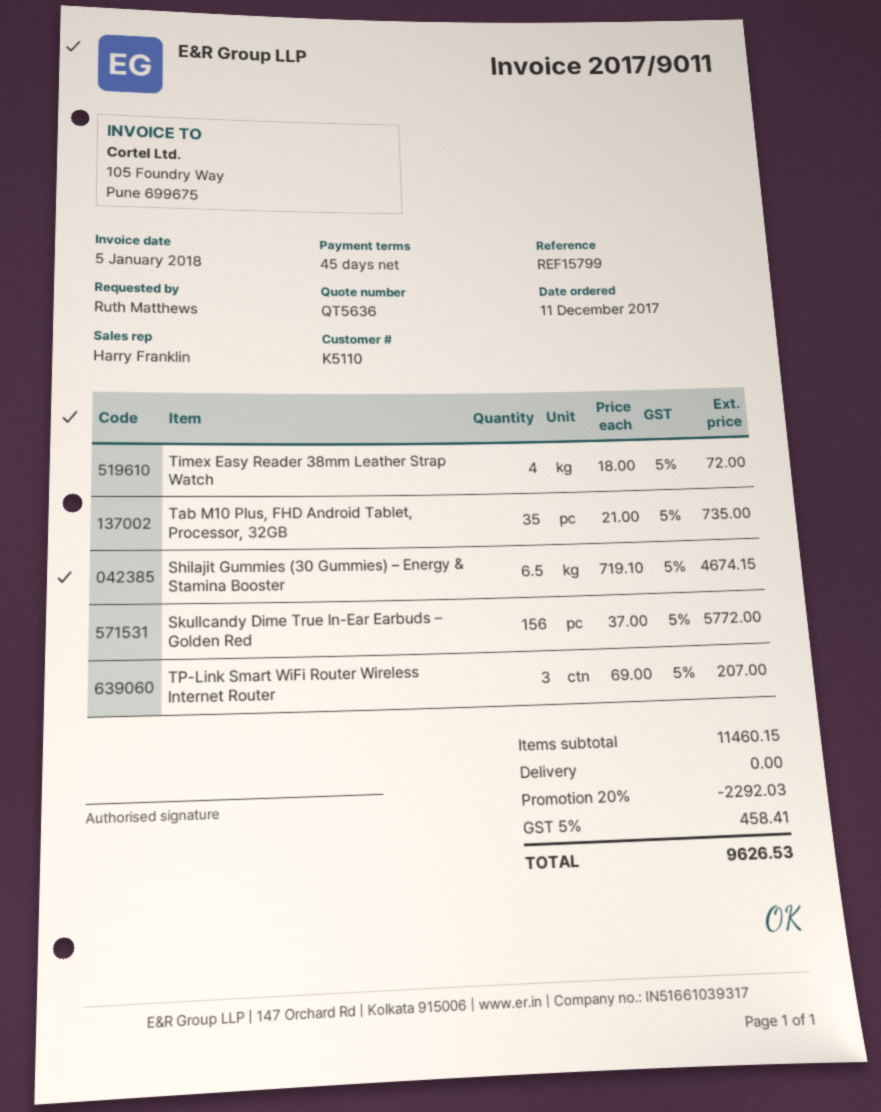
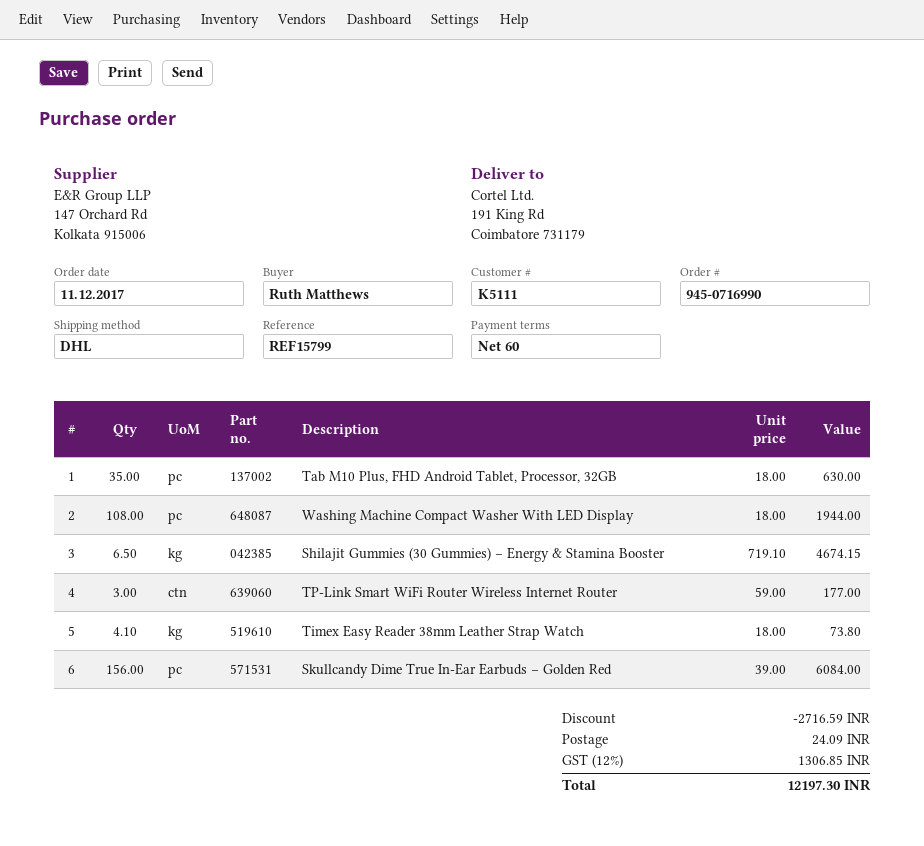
payment terms: 45 days -> 60 days
customer number: K5110 -> K5111
Timex Easy Reader 38mm Leather Strap Watch: 4 x 18.00 = 72.00 -> 4.1 x 18.00 = 73.80
Tab M10 Plus, FHD Android Tablet, Processor, 32GB: 35 x 21.00 = 735.00 -> 35 x 18.00 = 630.00
Skullcandy Dime True In-Ear Earbuds – Golden Red: 156 x 37.00 = 5772.00 -> 156 x 39.00 = 6084.00
TP-Link Smart WiFi Router Wireless Internet Router: 3 x 69.00 = 207.00 -> 3 x 59.00 = 177.00
Washing Machine Compact Washer With LED Display: none -> 108 x 18.00 = 1944.00
discount: 2292.03 -> 2716.59
shipping: 0.00 -> 24.09
tax: 5% = 458.41 -> 12% = 1306.85
total: 9626.53 -> 12197.30

